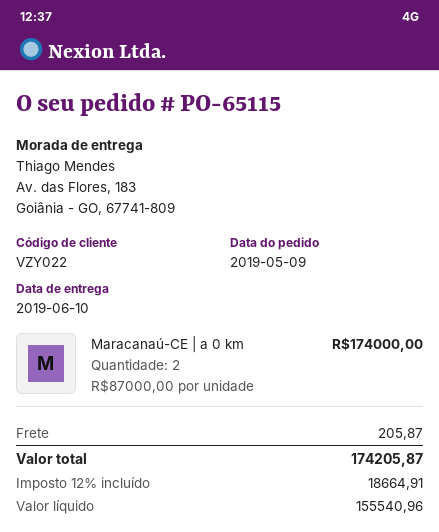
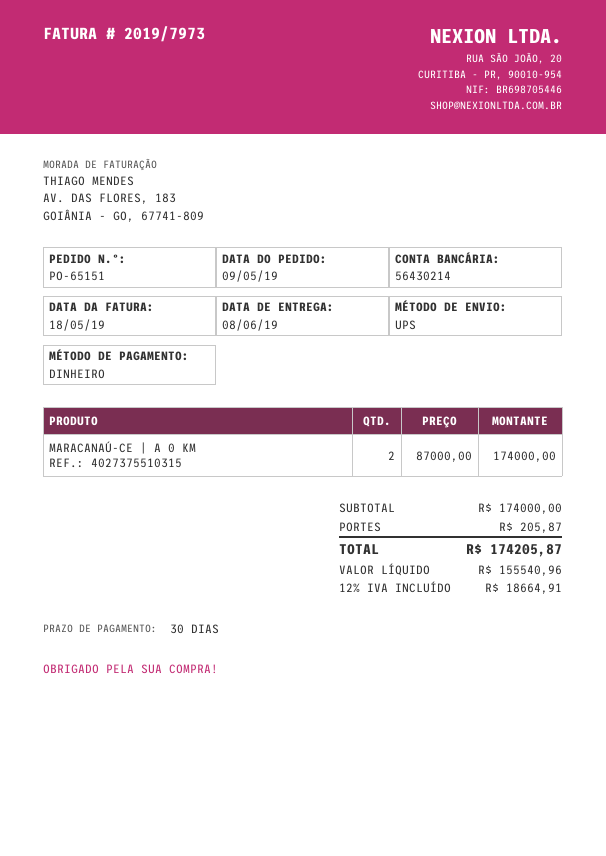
order number: PO-65115 -> PO-65151
delivery date: 2019-06-10 -> 2019-06-08

